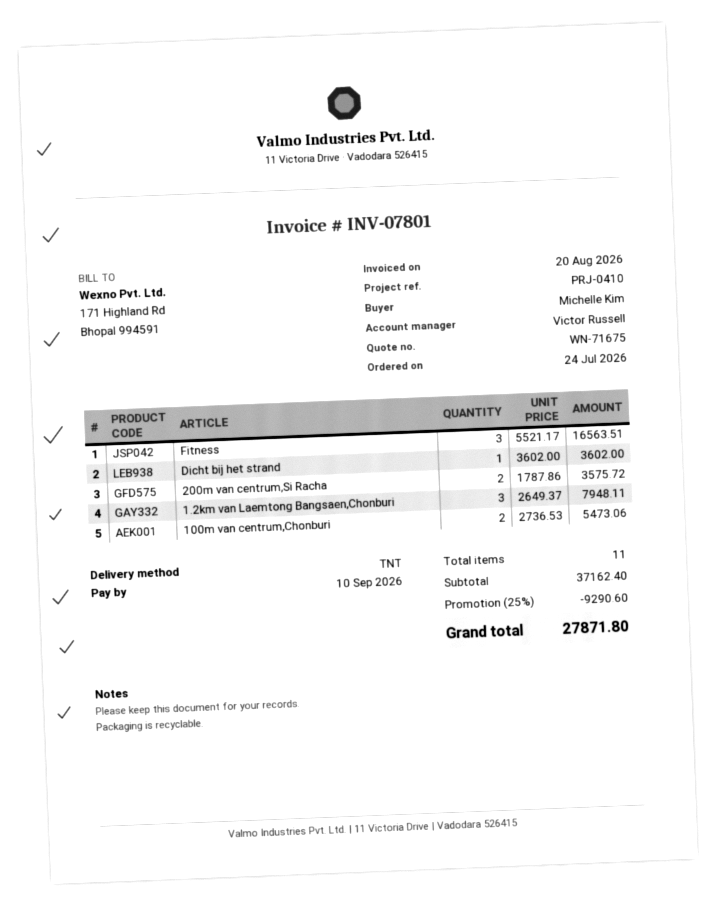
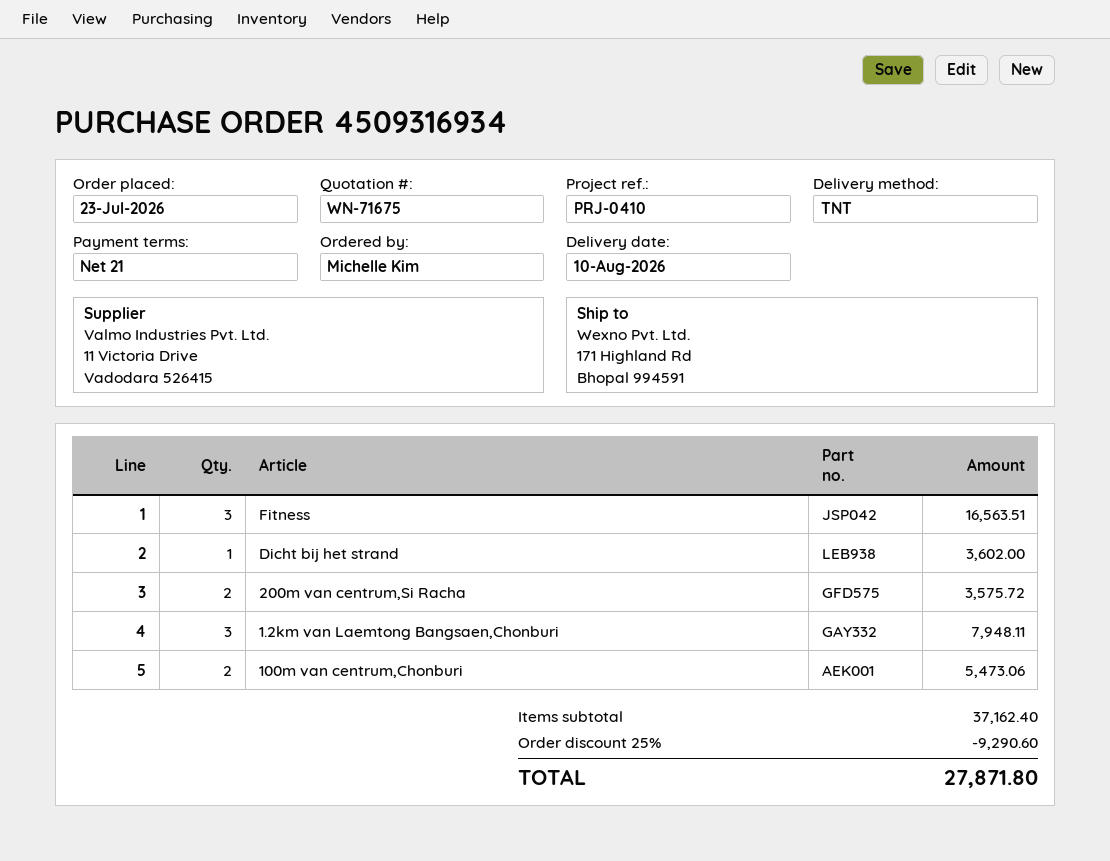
order date: 2026-07-24 -> 2026-07-23

